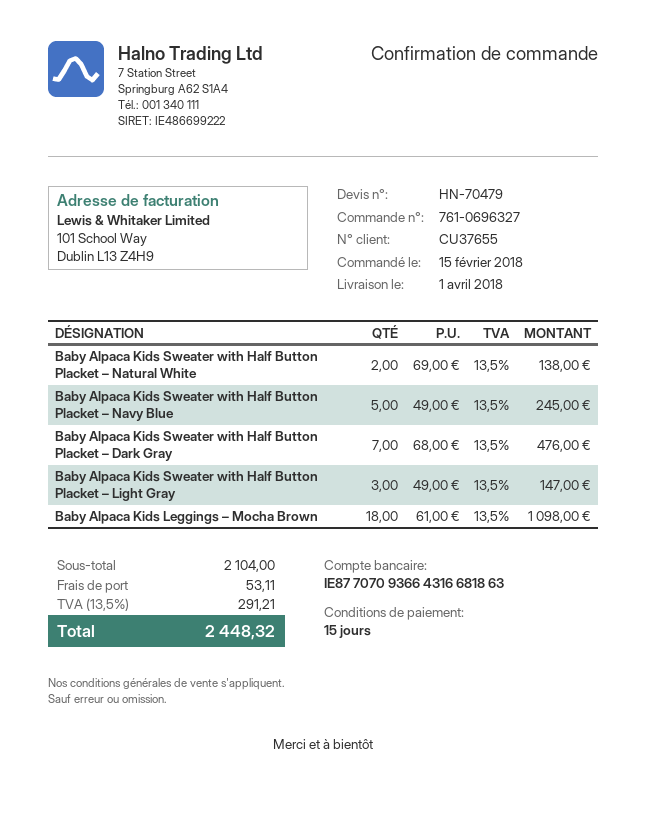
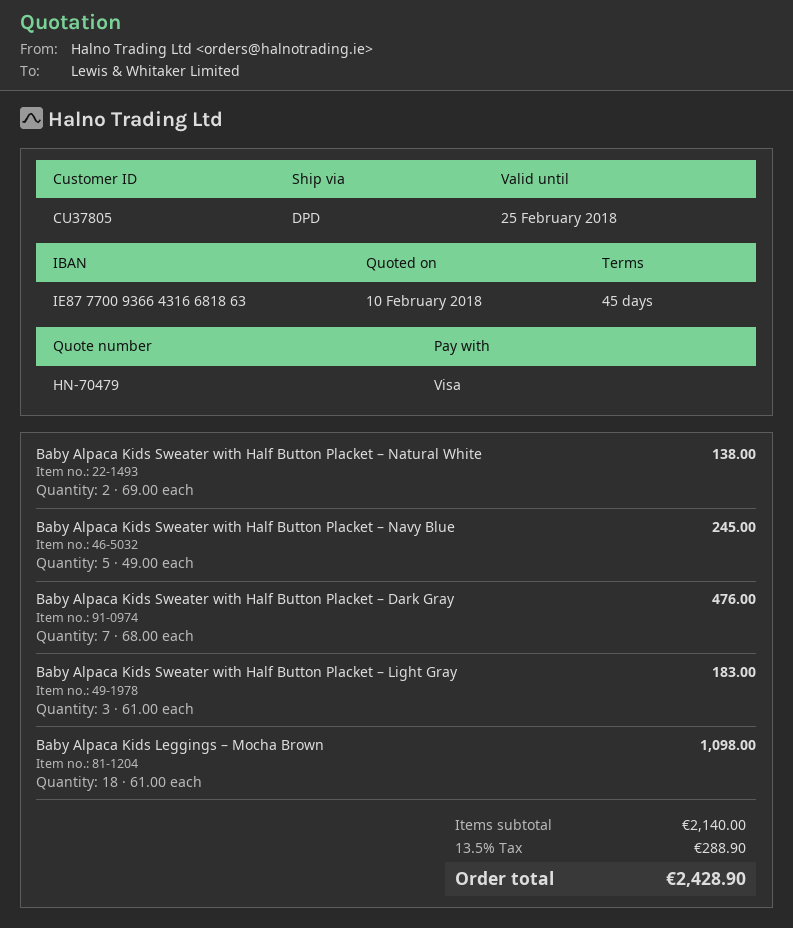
payment terms: 15 days -> 45 days
customer number: CU37655 -> CU37805
bank account: IE87707093664316681863 -> IE87770093664316681863
Baby Alpaca Kids Sweater with Half Button Placket – Light Gray: 3 x 49.00 = 147.00 -> 3 x 61.00 = 183.00
subtotal: 2104.00 -> 2140.00
shipping: 53.11 -> none
tax: 13.5% = 291.21 -> 13.5% = 288.90
total: 2448.32 -> 2428.90

